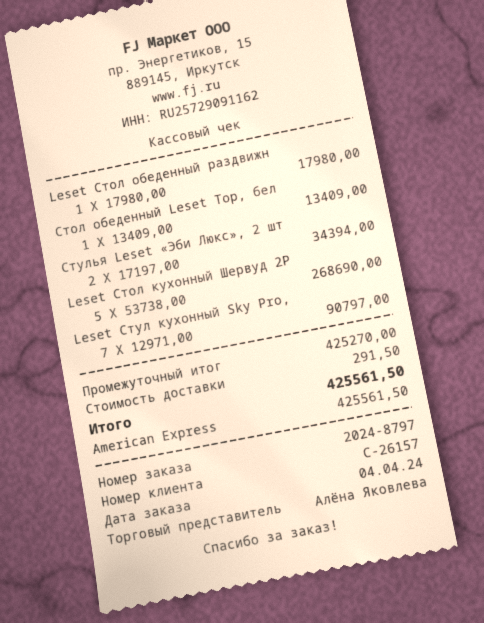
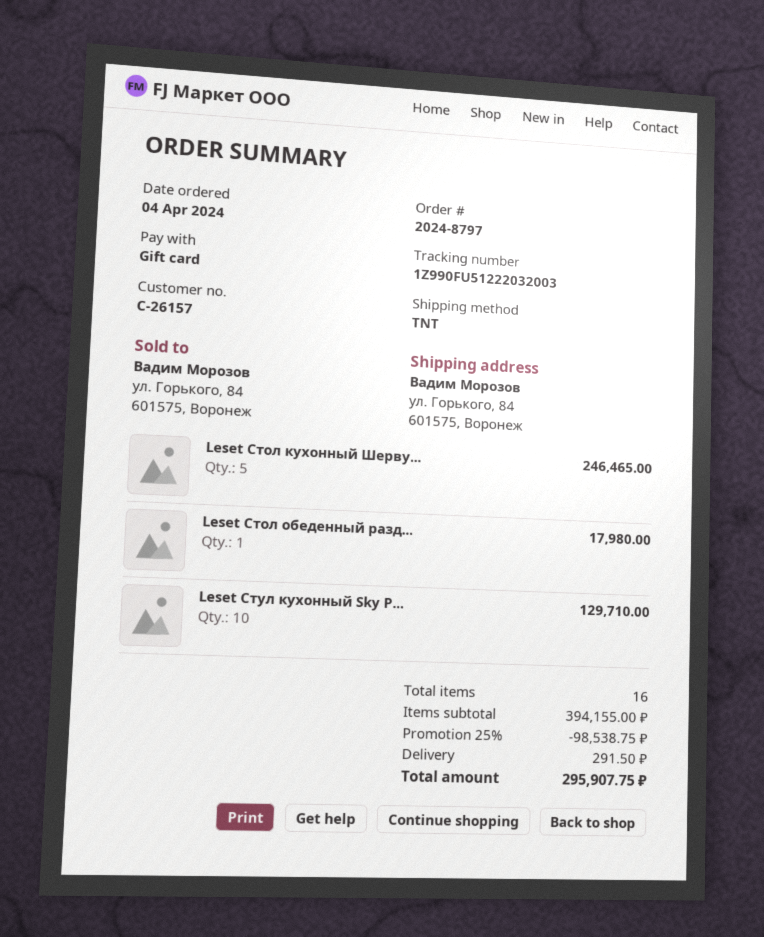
payment method: American Express -> gift card
Стол обеденный Leset Тор, бел: 1 for 13409.00 -> none
Стулья Leset «Эби Люкс», 2 шт: 2 for 34394.00 -> none
Leset Стол кухонный Шервуд 2Р: 5 for 268690.00 -> 5 for 246465.00
Leset Стул кухонный Sky Pro,: 7 for 90797.00 -> 10 for 129710.00
subtotal: 425270.00 -> 394155.00
discount: none -> 25% = 98538.75
total: 425561.50 -> 295907.75

